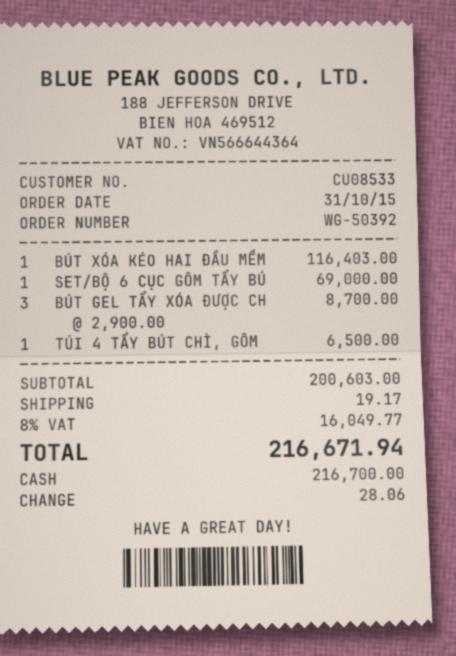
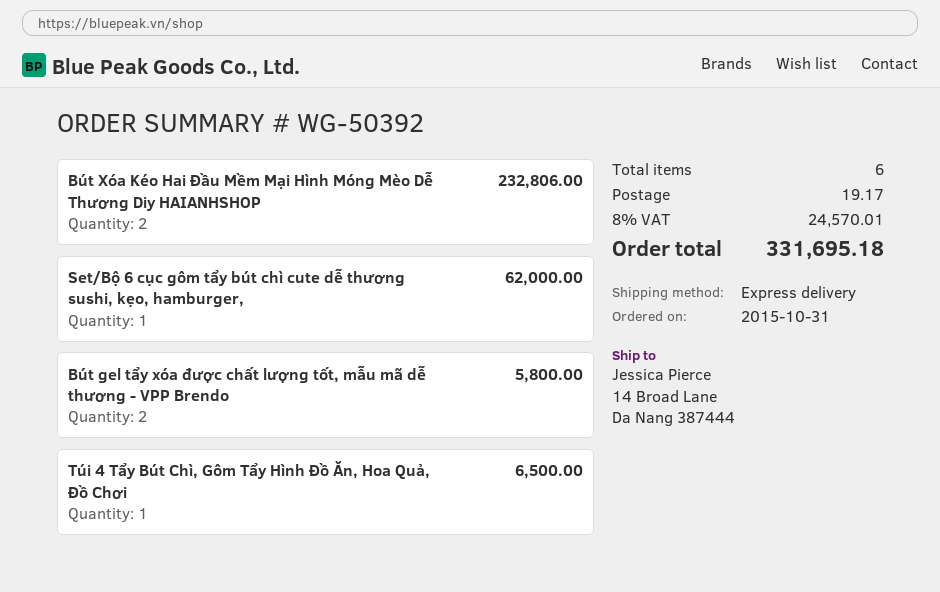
BÚT XÓA KÉO HAI ĐẦU MỀM: 1 for 116403.00 -> 2 for 232806.00
SET/BỘ 6 CỤC GÔM TẨY BÚ: 1 for 69000.00 -> 1 for 62000.00
BÚT GEL TẨY XÓA ĐƯỢC CH: 3 for 8700.00 -> 2 for 5800.00
tax: 8% = 16049.77 -> 8% = 24570.01
total: 216671.94 -> 331695.18

